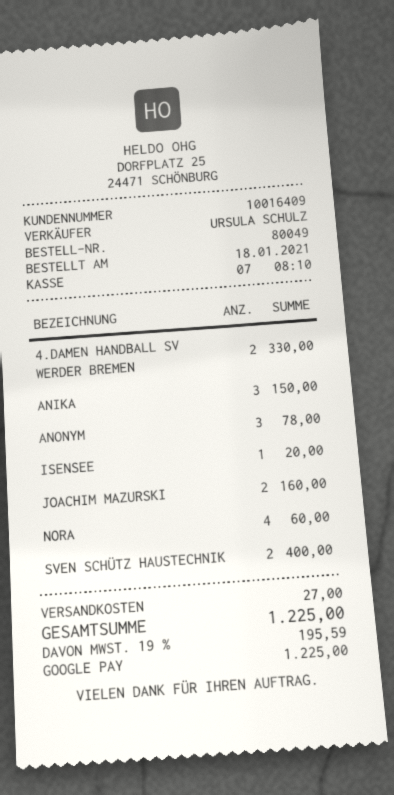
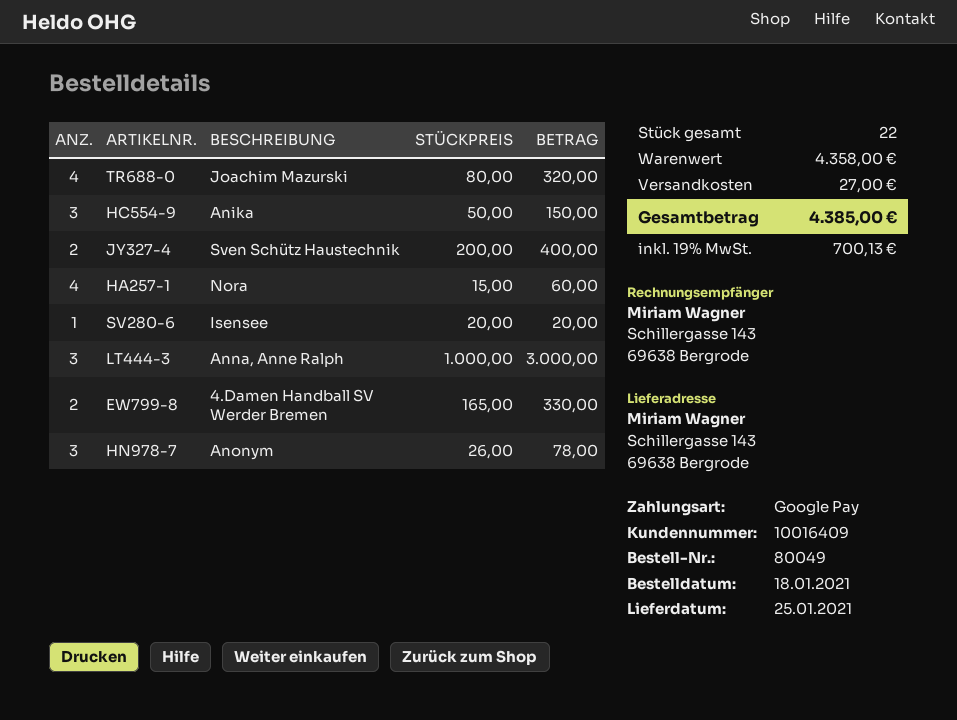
JOACHIM MAZURSKI: 2 for 160.00 -> 4 for 320.00
Anna, Anne Ralph: none -> 3 for 3000.00
tax: 19% = 195.59 -> 19% = 700.13
total: 1225.00 -> 4385.00

